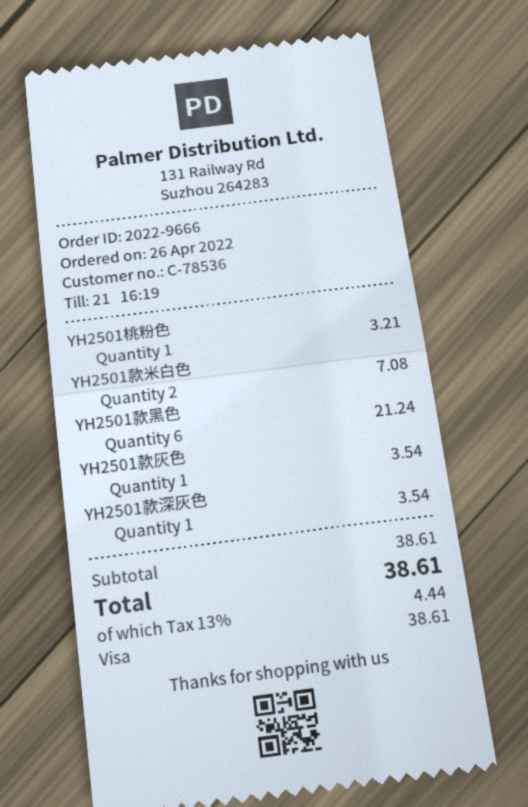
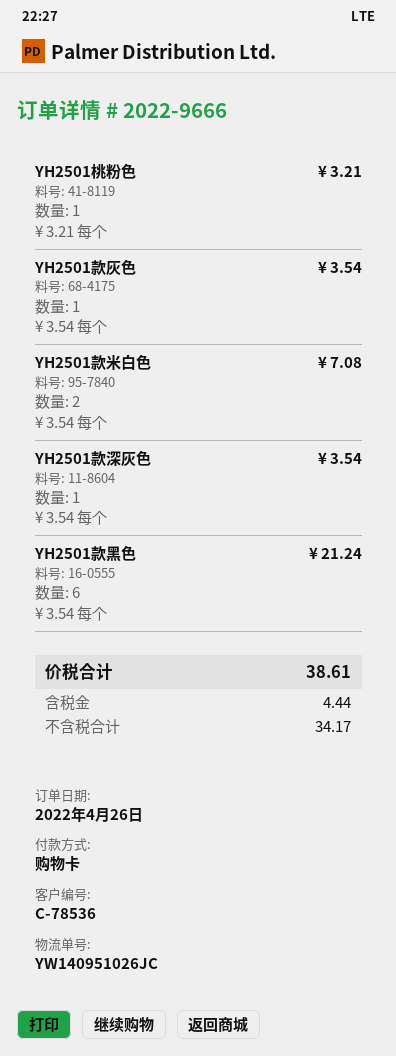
payment method: Visa -> gift card

